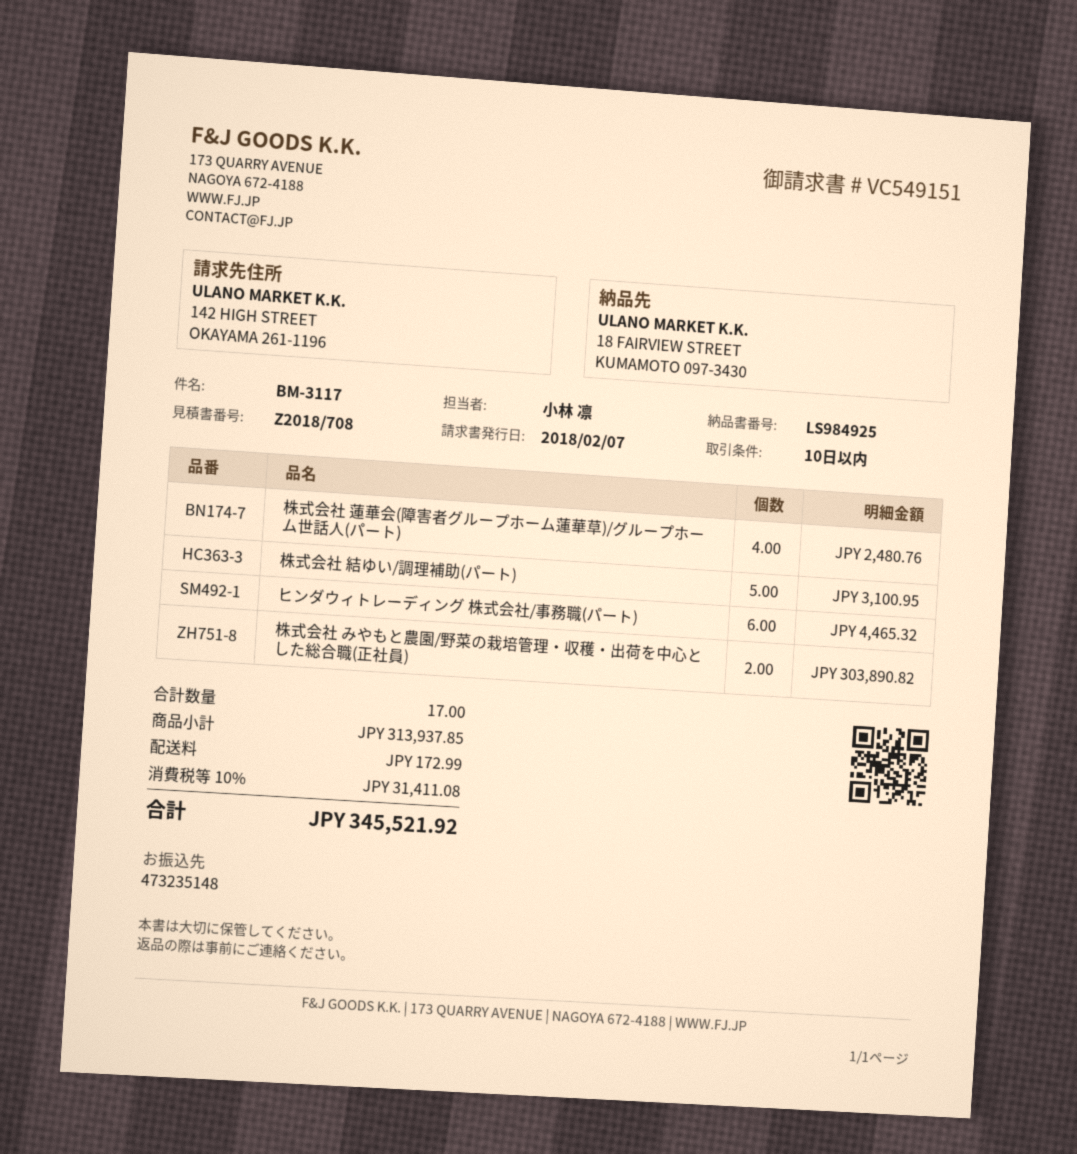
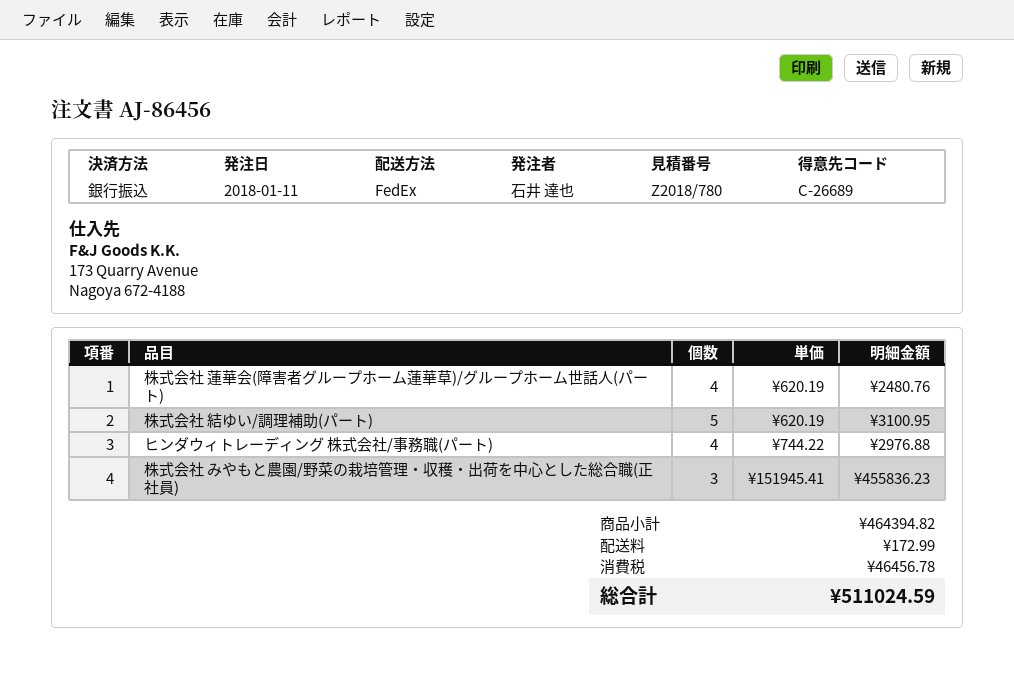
quote number: Z2018/708 -> Z2018/780
ヒンダウィトレーディング 株式会社/事務職(パート): 6 for 4465.32 -> 4 for 2976.88
株式会社 みやもと農園/野菜の栽培管理・収穫・出荷を中心とした総合職(正社員): 2 for 303890.82 -> 3 for 455836.23
subtotal: 313937.85 -> 464394.82
tax: 31411.08 -> 46456.78
total: 345521.92 -> 511024.59

